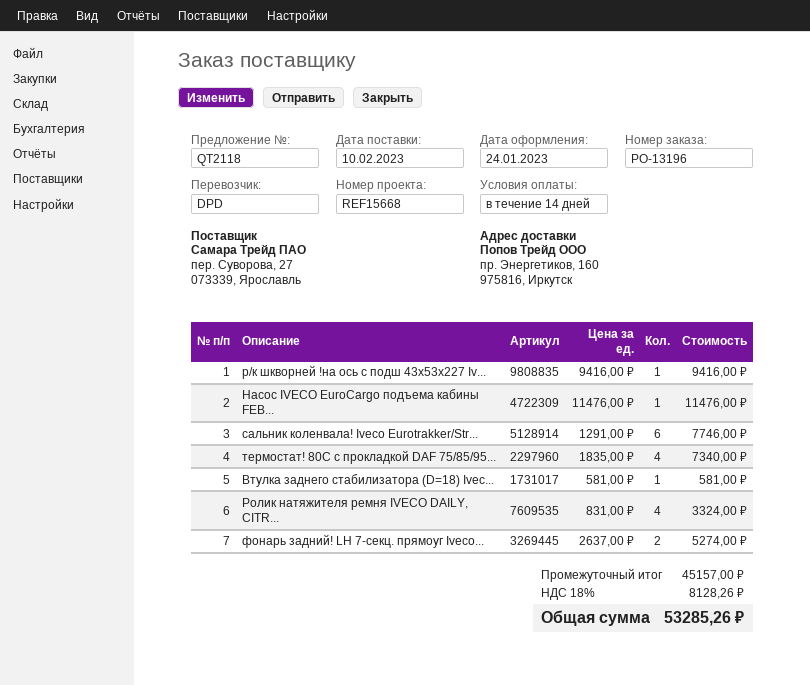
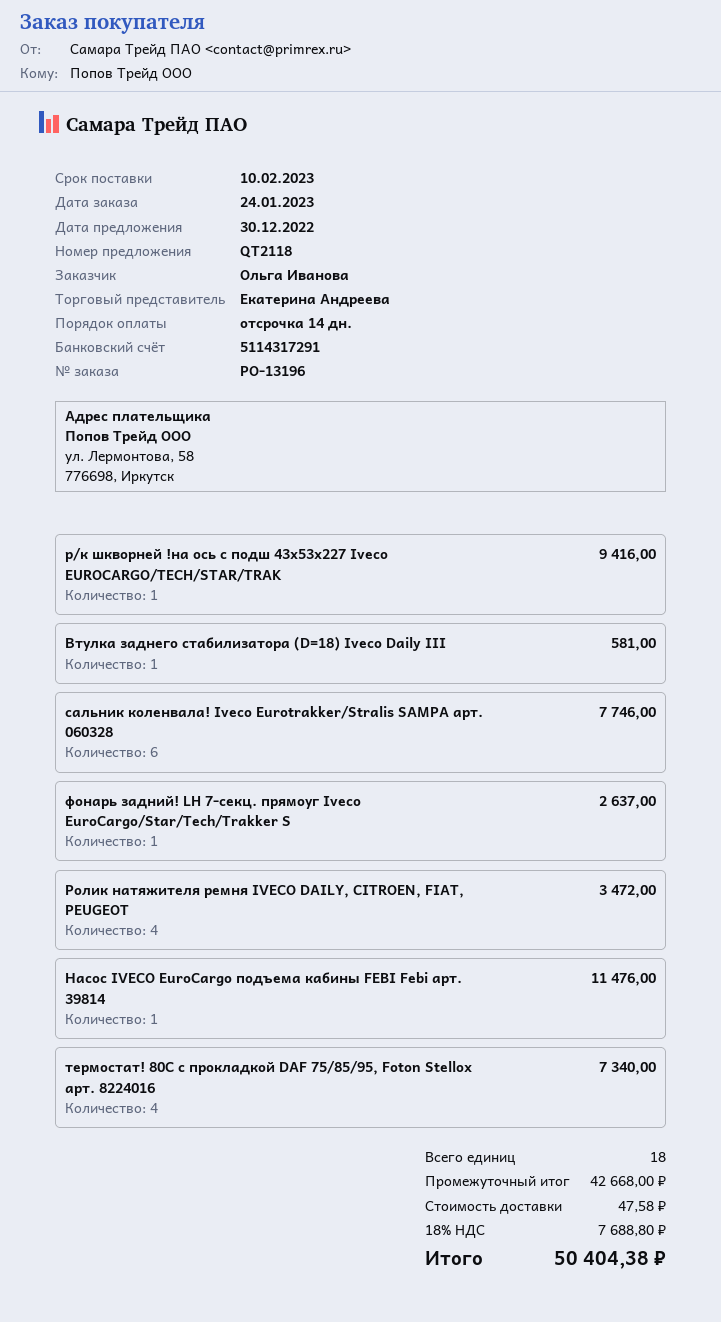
Ролик натяжителя ремня IVECO DAILY, CITR...: 4 for 3324.00 -> 4 for 3472.00
фонарь задний! LH 7-секц. прямоуг Iveco...: 2 for 5274.00 -> 1 for 2637.00
subtotal: 45157.00 -> 42668.00
shipping: none -> 47.58
tax: 18% = 8128.26 -> 18% = 7688.80
total: 53285.26 -> 50404.38

